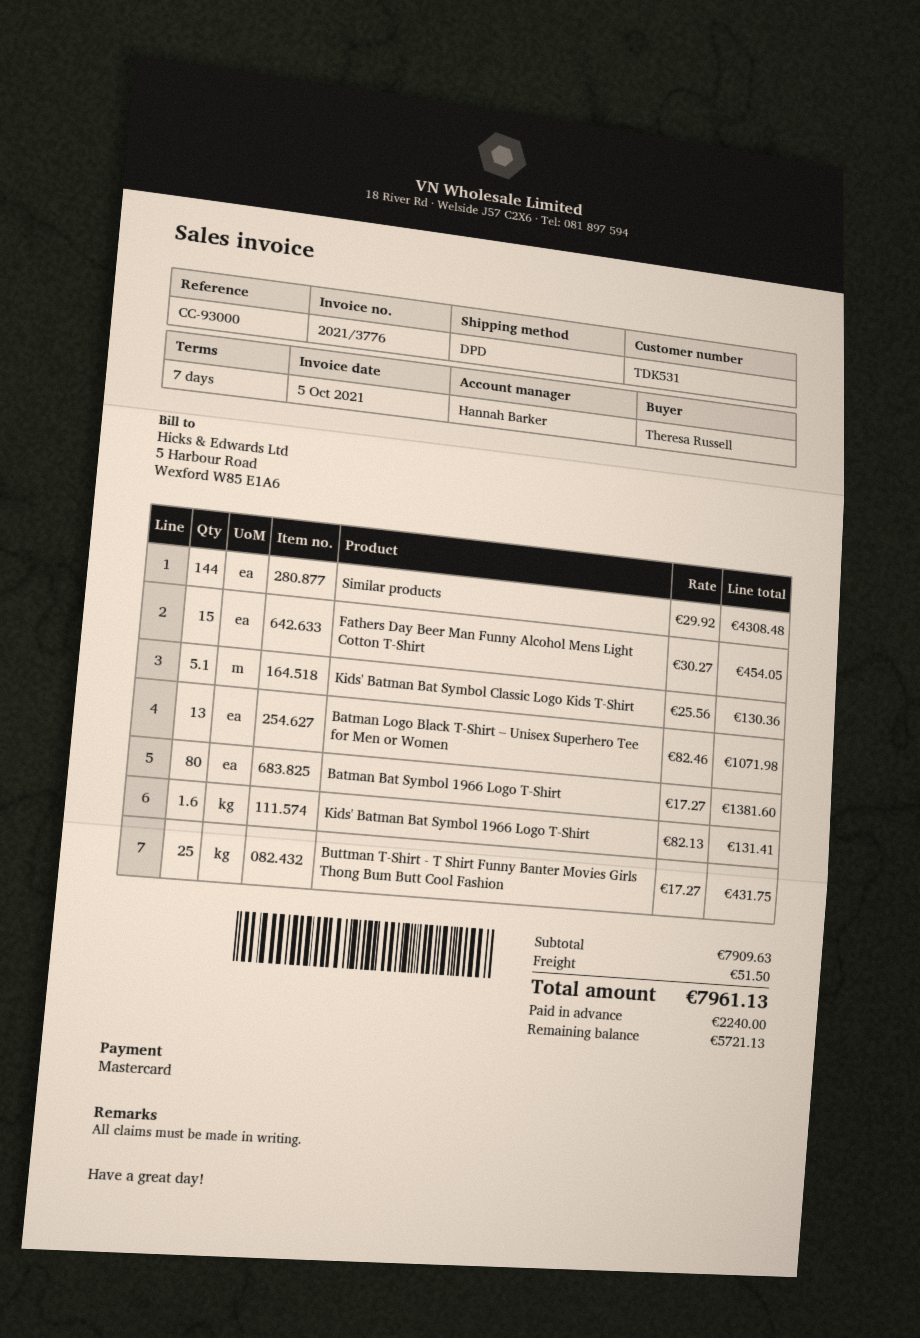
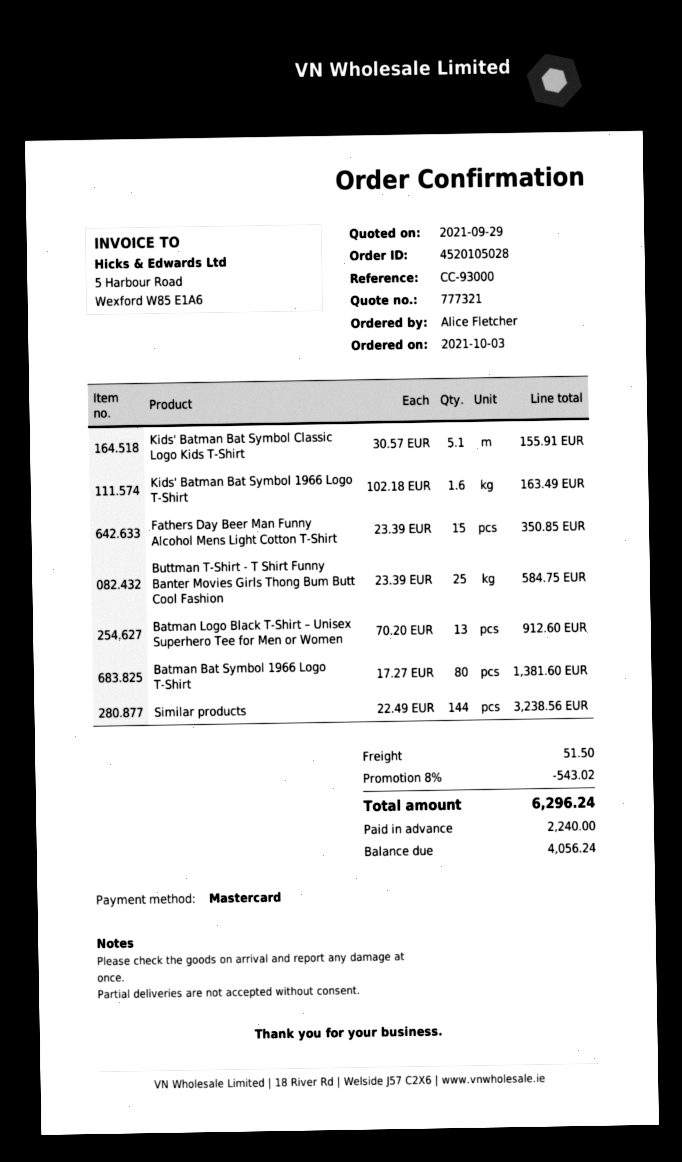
ordered by: Theresa Russell -> Alice Fletcher
Similar products: 144 x 29.92 = 4308.48 -> 144 x 22.49 = 3238.56
Fathers Day Beer Man Funny Alcohol Mens Light Cotton T-Shirt: 15 x 30.27 = 454.05 -> 15 x 23.39 = 350.85
Kids' Batman Bat Symbol Classic Logo Kids T-Shirt: 5.1 x 25.56 = 130.36 -> 5.1 x 30.57 = 155.91
Batman Logo Black T-Shirt – Unisex Superhero Tee for Men or Women: 13 x 82.46 = 1071.98 -> 13 x 70.20 = 912.60
Kids' Batman Bat Symbol 1966 Logo T-Shirt: 1.6 x 82.13 = 131.41 -> 1.6 x 102.18 = 163.49
Buttman T-Shirt - T Shirt Funny Banter Movies Girls Thong Bum Butt Cool Fashion: 25 x 17.27 = 431.75 -> 25 x 23.39 = 584.75
discount: none -> 8% = 543.02
total: 7961.13 -> 6296.24
balance: 5721.13 -> 4056.24

